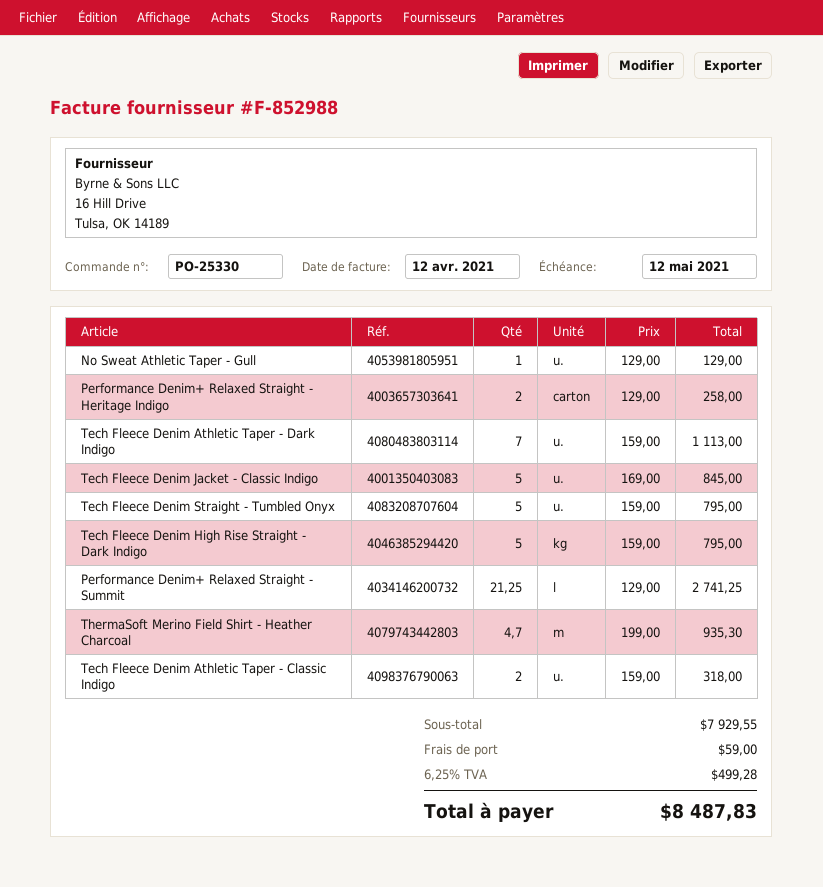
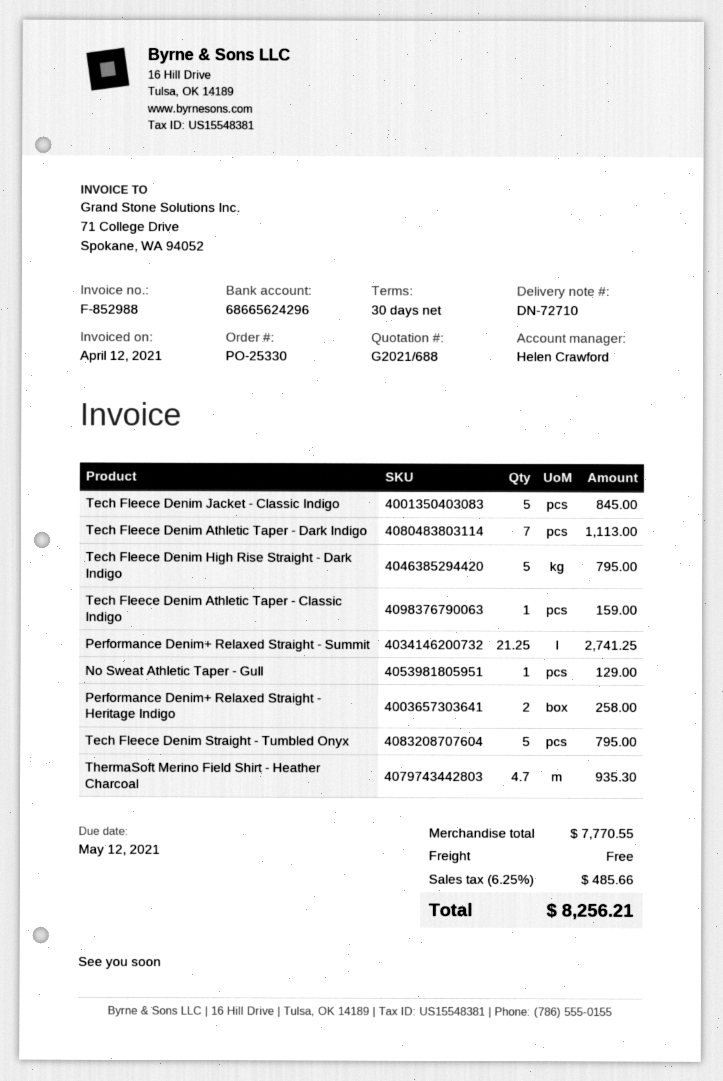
Tech Fleece Denim Athletic Taper - Classic Indigo: 2 for 318.00 -> 1 for 159.00
subtotal: 7929.55 -> 7770.55
shipping: 59.00 -> 0.00
tax: 6.25% = 499.28 -> 6.25% = 485.66
total: 8487.83 -> 8256.21

